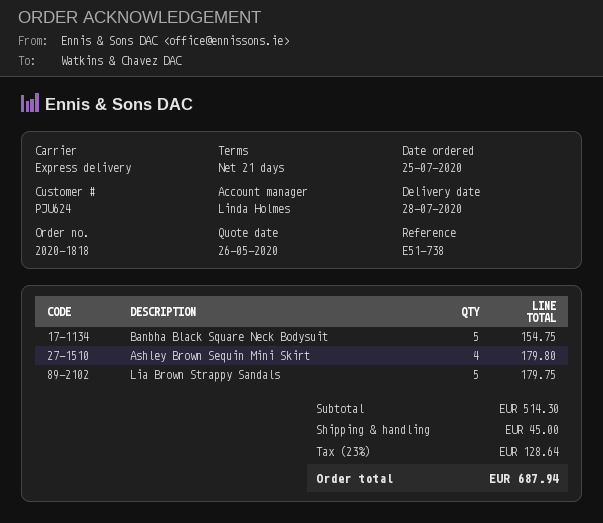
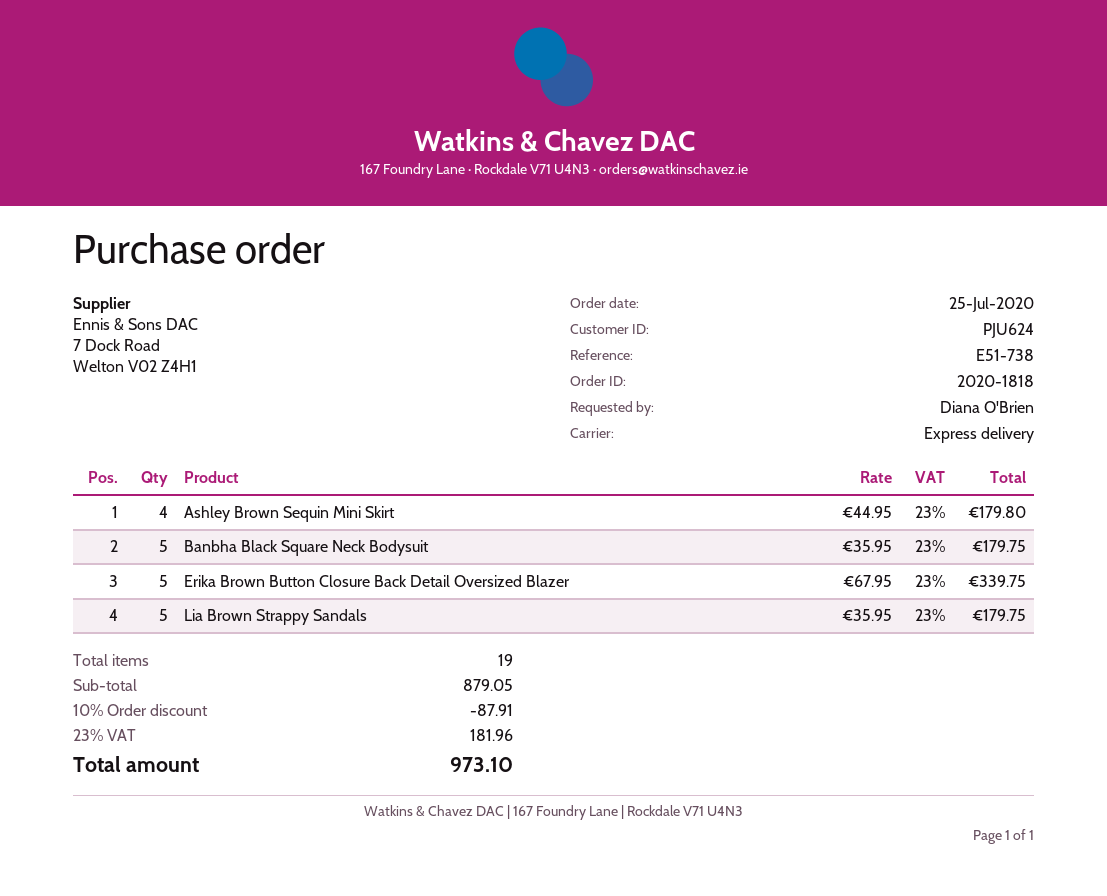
Banbha Black Square Neck Bodysuit: 5 for 154.75 -> 5 for 179.75
Erika Brown Button Closure Back Detail Oversized Blazer: none -> 5 for 339.75
subtotal: 514.30 -> 879.05
discount: none -> 10% = 87.91
shipping: 45.00 -> none
tax: 23% = 128.64 -> 23% = 181.96
total: 687.94 -> 973.10

